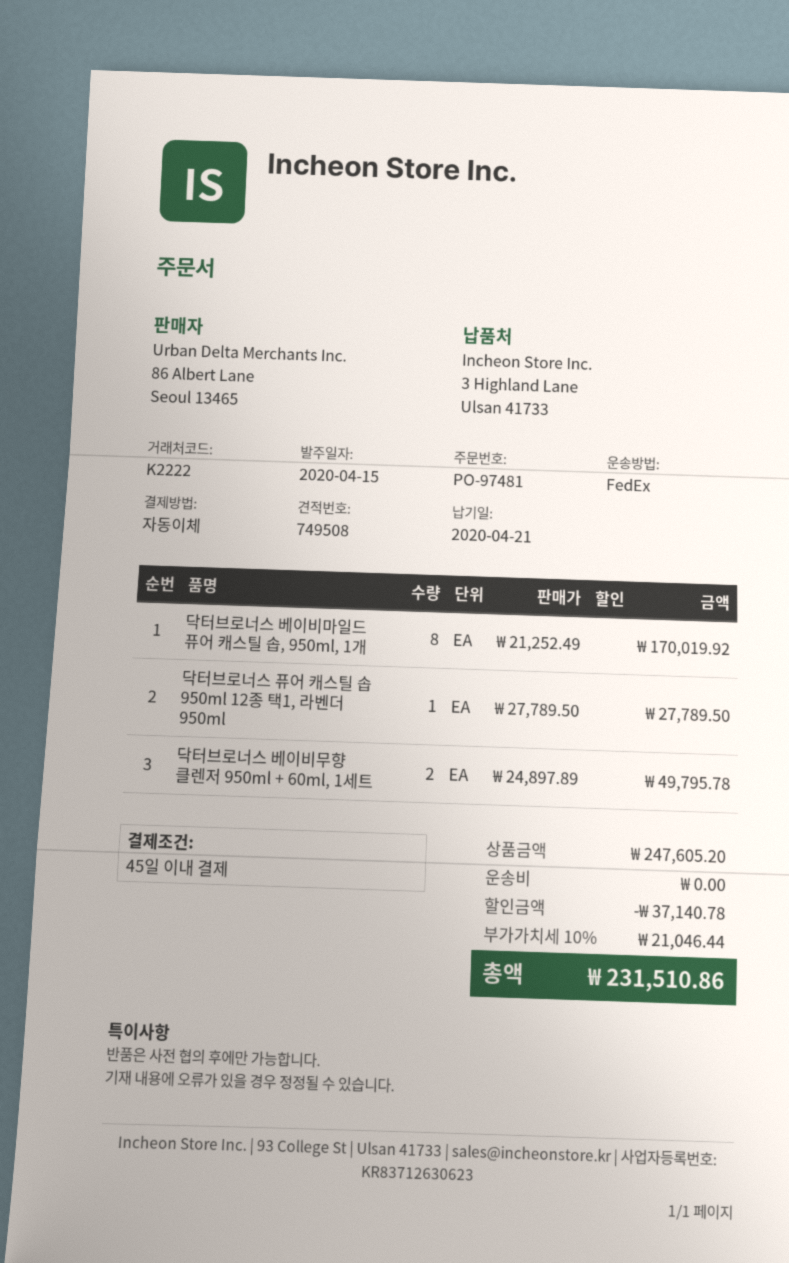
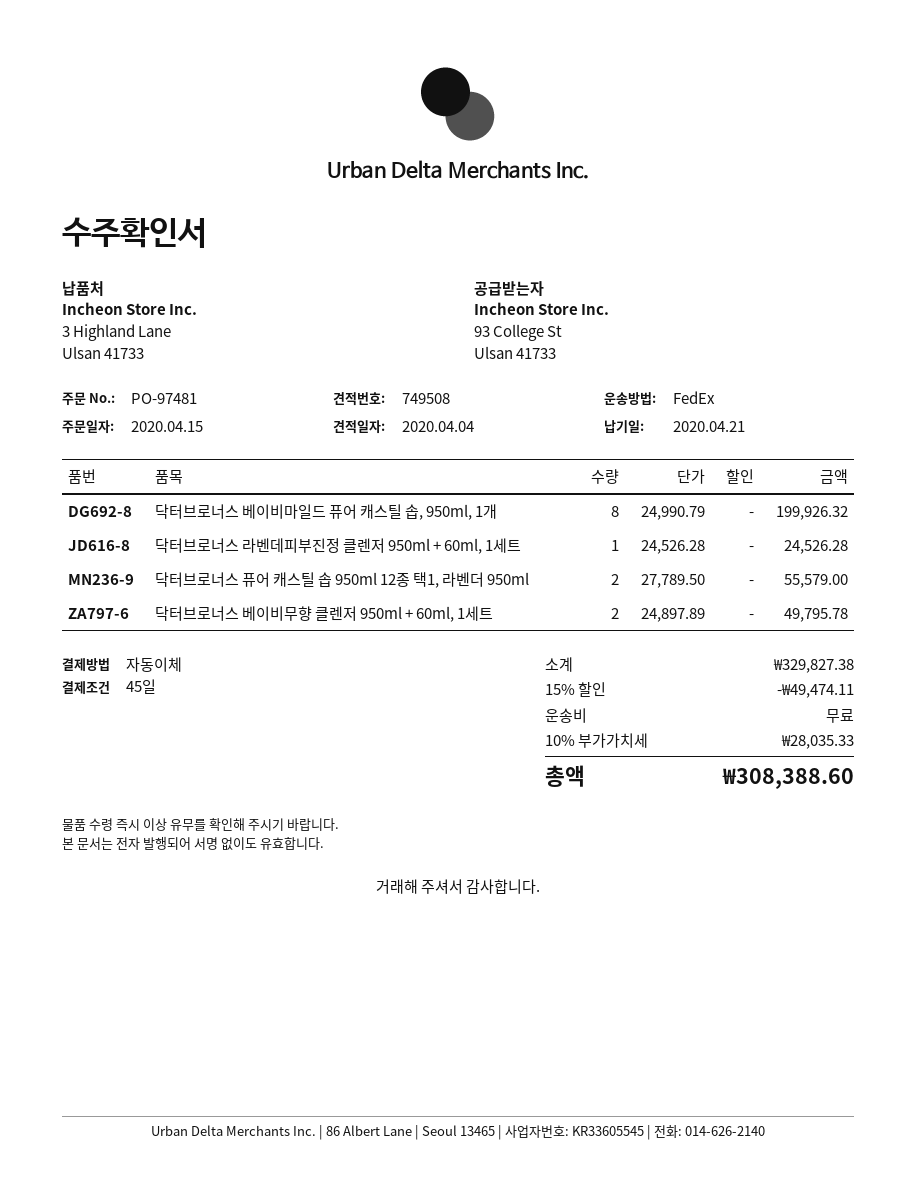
닥터브로너스 베이비마일드 퓨어 캐스틸 솝, 950ml, 1개: 8 x 21252.49 = 170019.92 -> 8 x 24990.79 = 199926.32
닥터브로너스 퓨어 캐스틸 솝 950ml 12종 택1, 라벤더 950ml: 1 x 27789.50 = 27789.50 -> 2 x 27789.50 = 55579.00
닥터브로너스 라벤데피부진정 클렌저 950ml + 60ml, 1세트: none -> 1 x 24526.28 = 24526.28
subtotal: 247605.20 -> 329827.38
discount: 37140.78 -> 49474.11
tax: 10% = 21046.44 -> 10% = 28035.33
total: 231510.86 -> 308388.60

